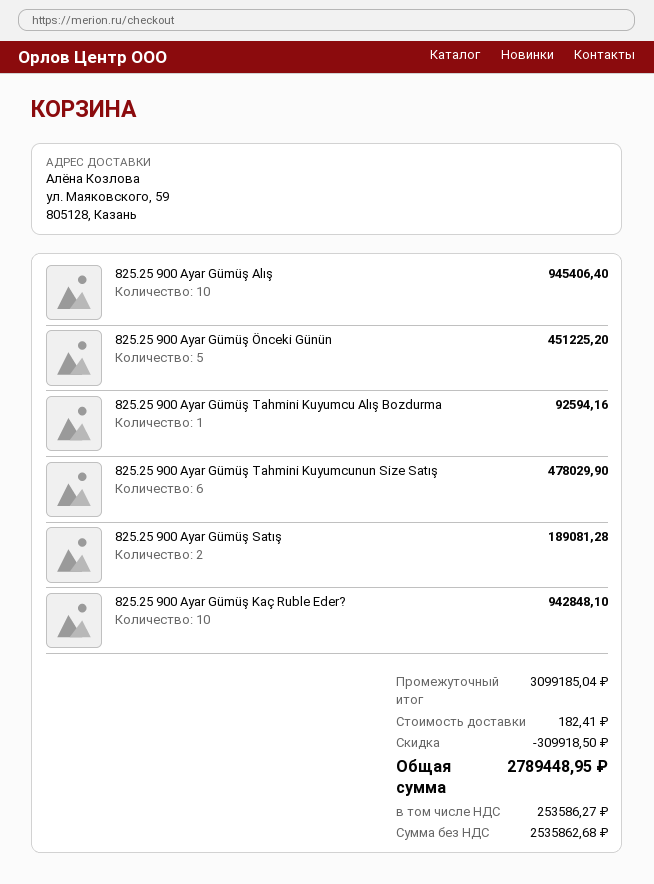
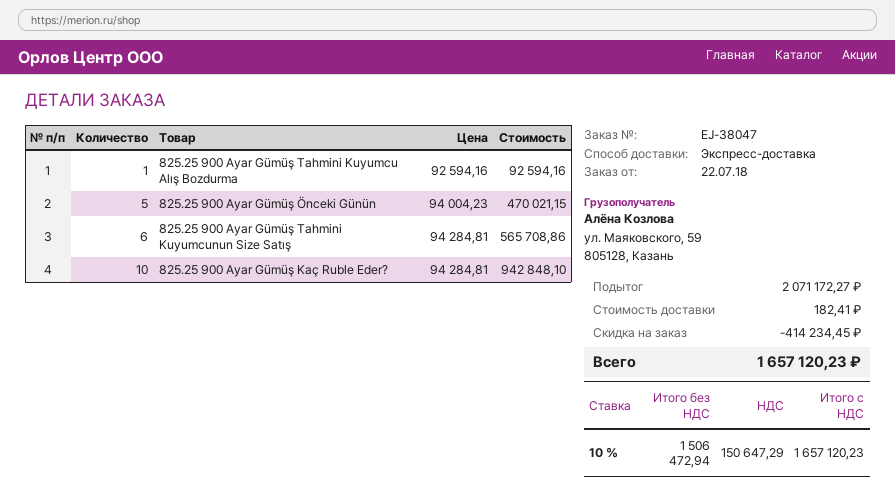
825.25 900 Ayar Gümüş Alış: 10 for 945406.40 -> none
825.25 900 Ayar Gümüş Önceki Günün: 5 for 451225.20 -> 5 for 470021.15
825.25 900 Ayar Gümüş Tahmini Kuyumcunun Size Satış: 6 for 478029.90 -> 6 for 565708.86
825.25 900 Ayar Gümüş Satış: 2 for 189081.28 -> none
subtotal: 3099185.04 -> 2071172.27
discount: 309918.50 -> 414234.45
net: 2535862.68 -> 1506472.94
tax: 253586.27 -> 150647.29
total: 2789448.95 -> 1657120.23

